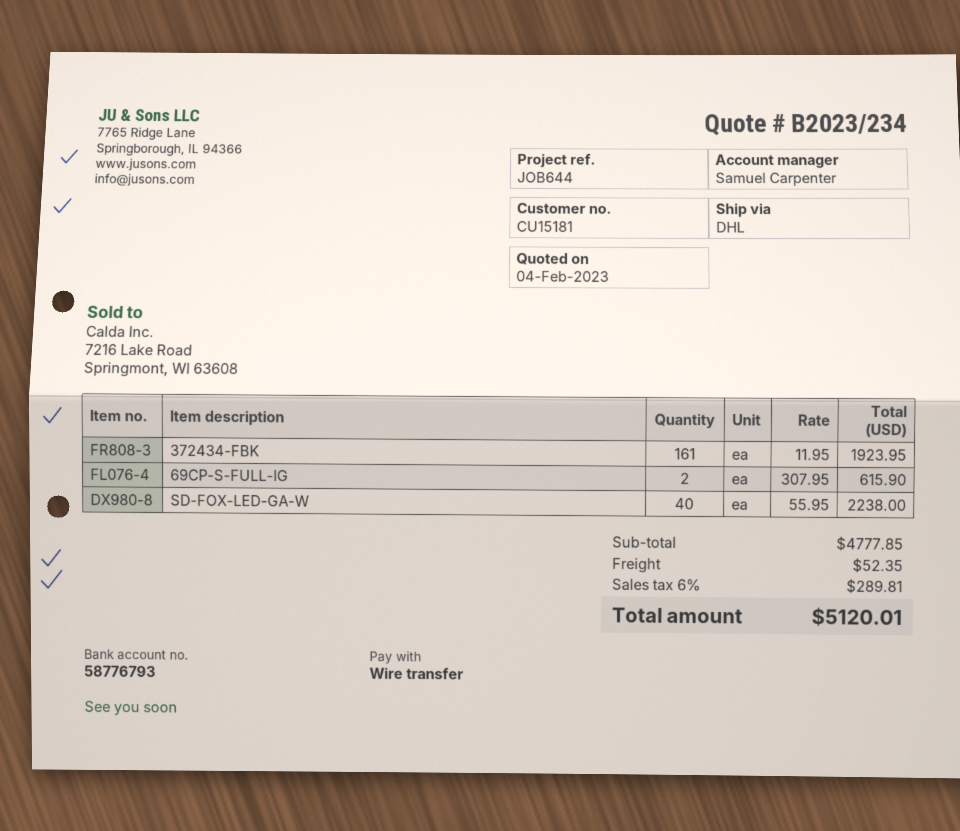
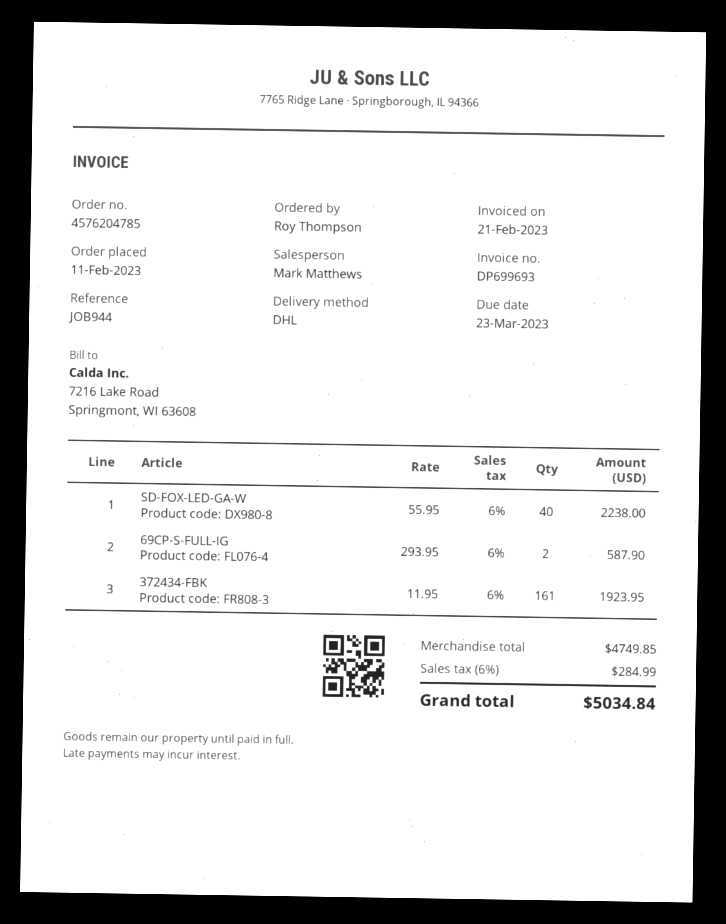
reference: JOB644 -> JOB944
sales rep: Samuel Carpenter -> Mark Matthews
69CP-S-FULL-IG: 2 x 307.95 = 615.90 -> 2 x 293.95 = 587.90
subtotal: 4777.85 -> 4749.85
shipping: 52.35 -> none
tax: 6% = 289.81 -> 6% = 284.99
total: 5120.01 -> 5034.84

